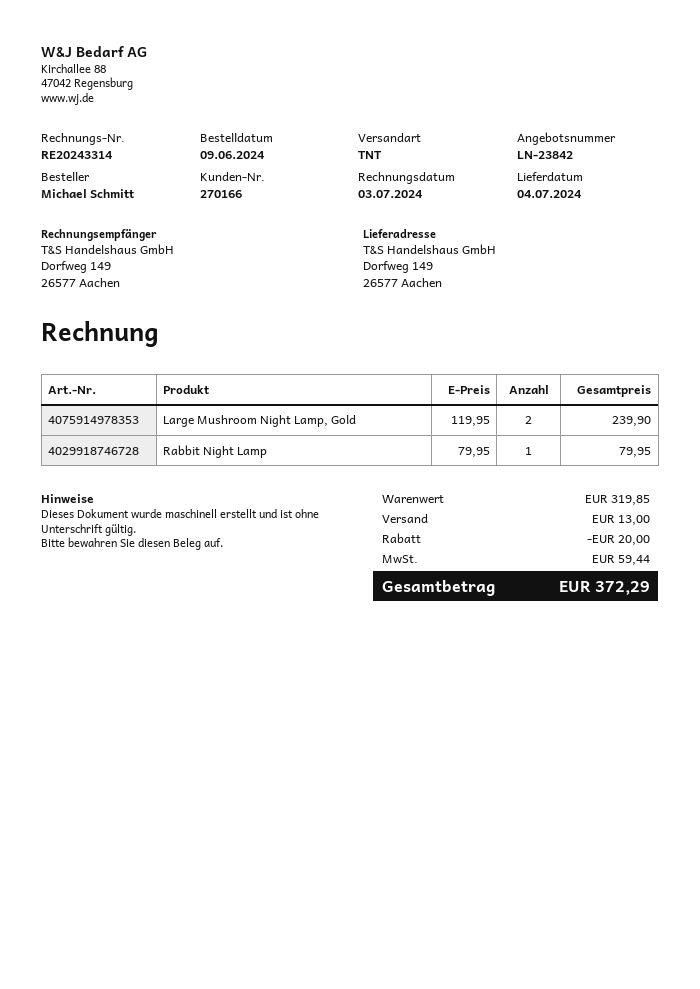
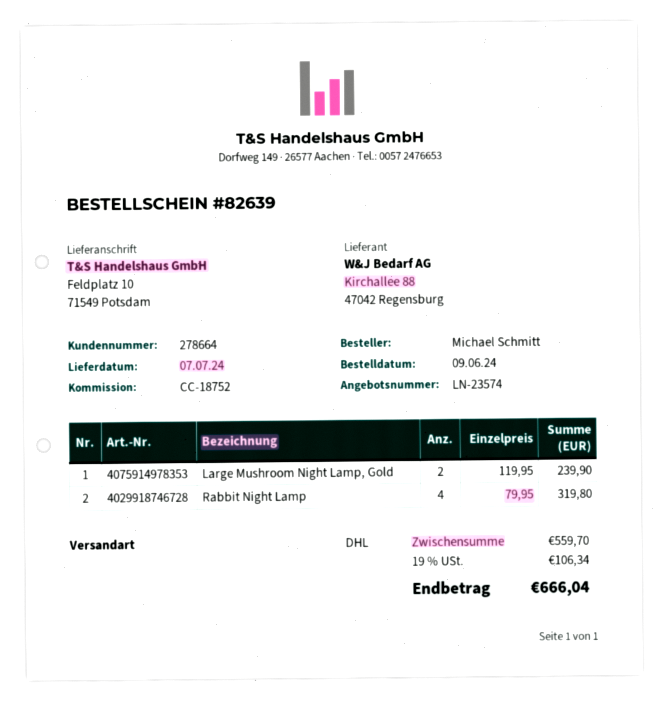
quote number: LN-23842 -> LN-23574
delivery date: 2024-07-04 -> 2024-07-07
customer number: 270166 -> 278664
shipping method: TNT -> DHL
ship to: Dorfweg 149, 26577 Aachen -> Feldplatz 10, 71549 Potsdam
Rabbit Night Lamp: 1 x 79.95 = 79.95 -> 4 x 79.95 = 319.80
subtotal: 319.85 -> 559.70
discount: 20.00 -> none
shipping: 13.00 -> none
tax: 59.44 -> 106.34
total: 372.29 -> 666.04

